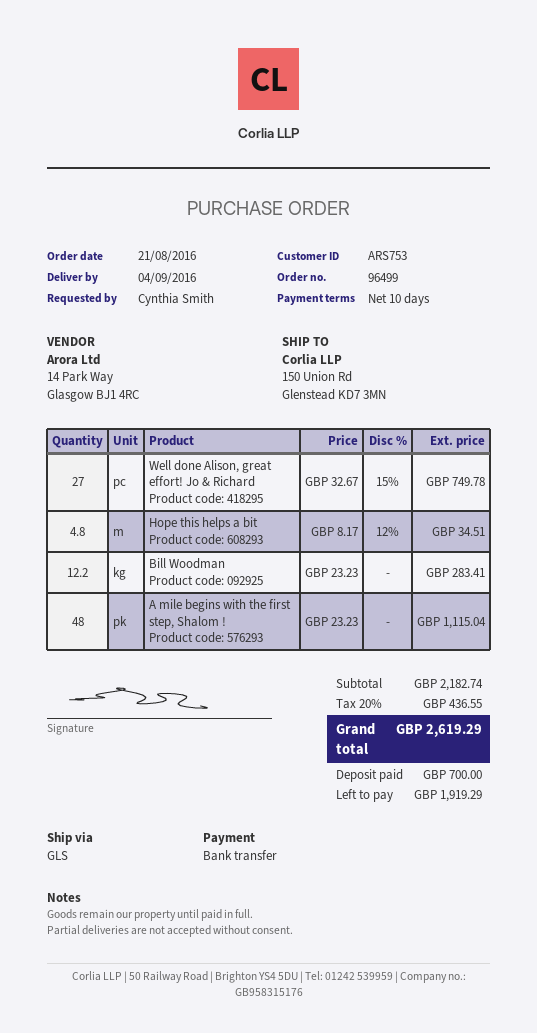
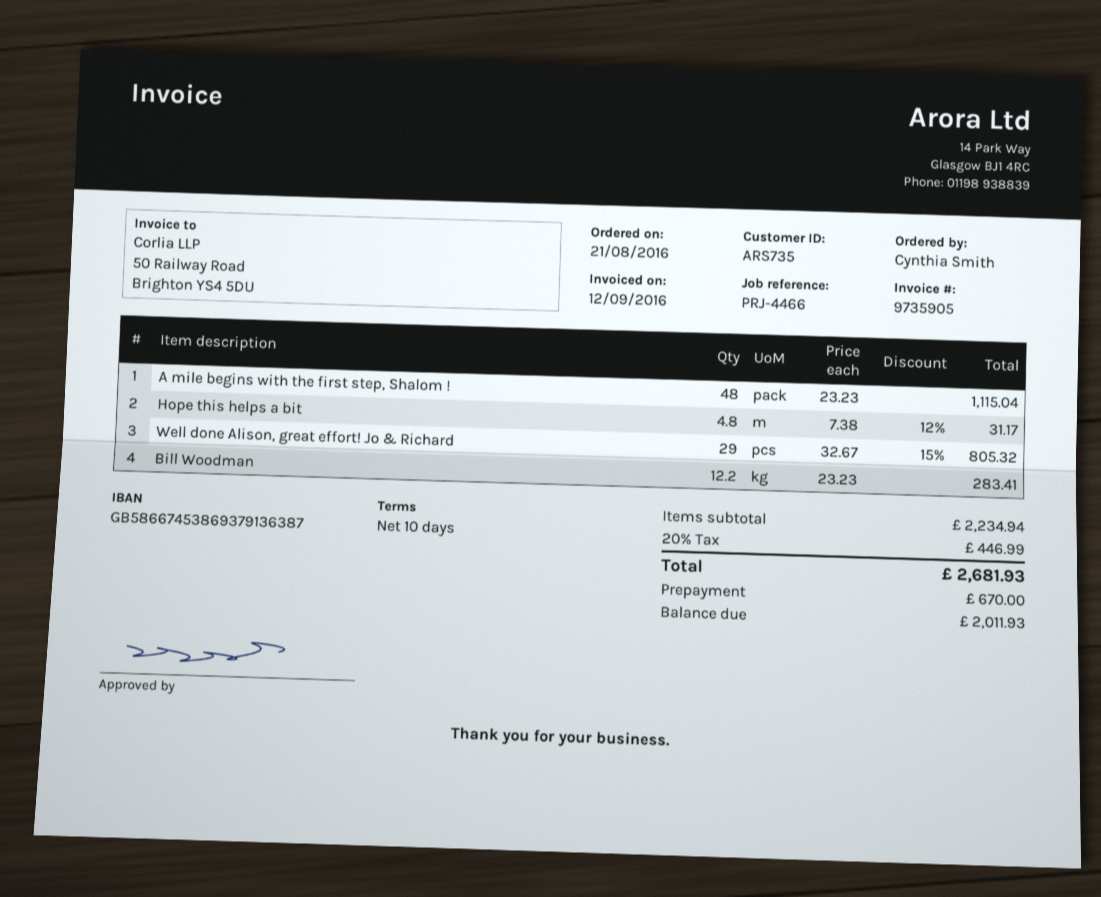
customer number: ARS753 -> ARS735
Well done Alison, great effort! Jo & Richard: 27 x 32.67 - 15% = 749.78 -> 29 x 32.67 - 15% = 805.32
Hope this helps a bit: 4.8 x 8.17 - 12% = 34.51 -> 4.8 x 7.38 - 12% = 31.17
subtotal: 2182.74 -> 2234.94
tax: 20% = 436.55 -> 20% = 446.99
total: 2619.29 -> 2681.93
deposit: 700.00 -> 670.00
balance: 1919.29 -> 2011.93

